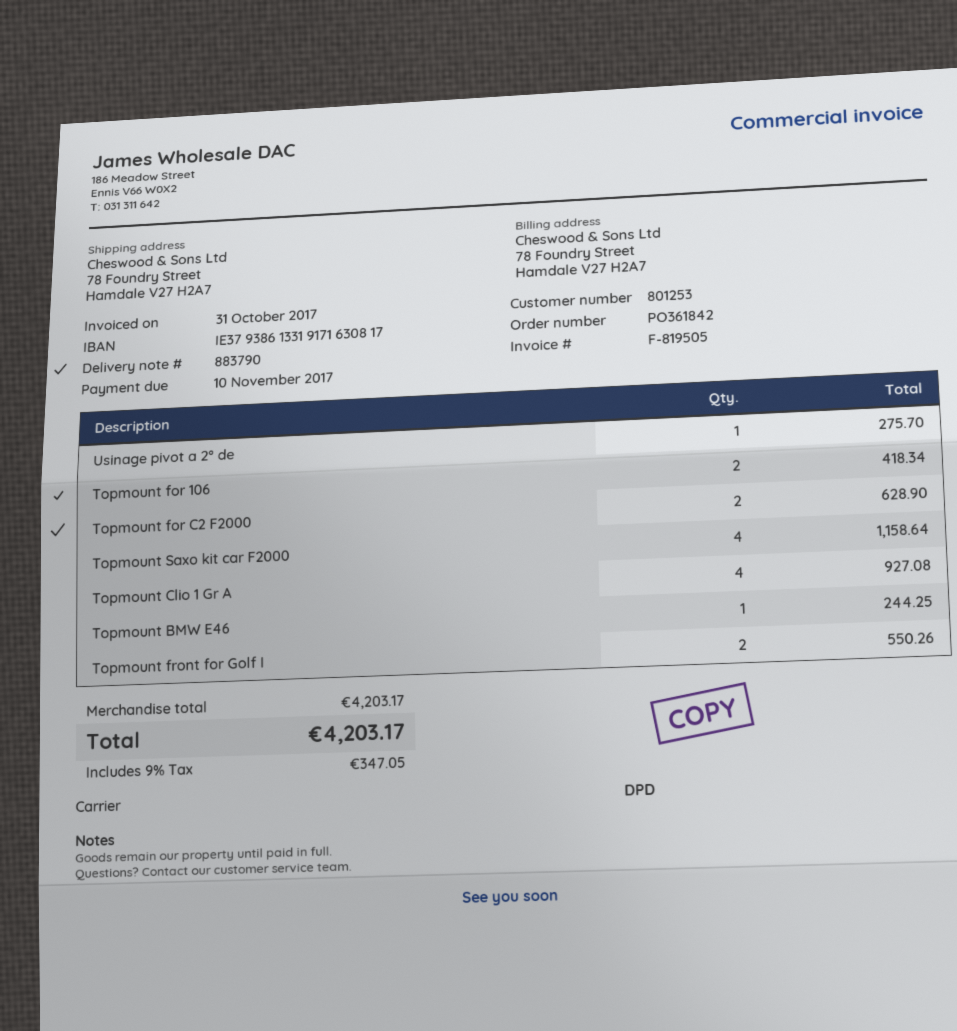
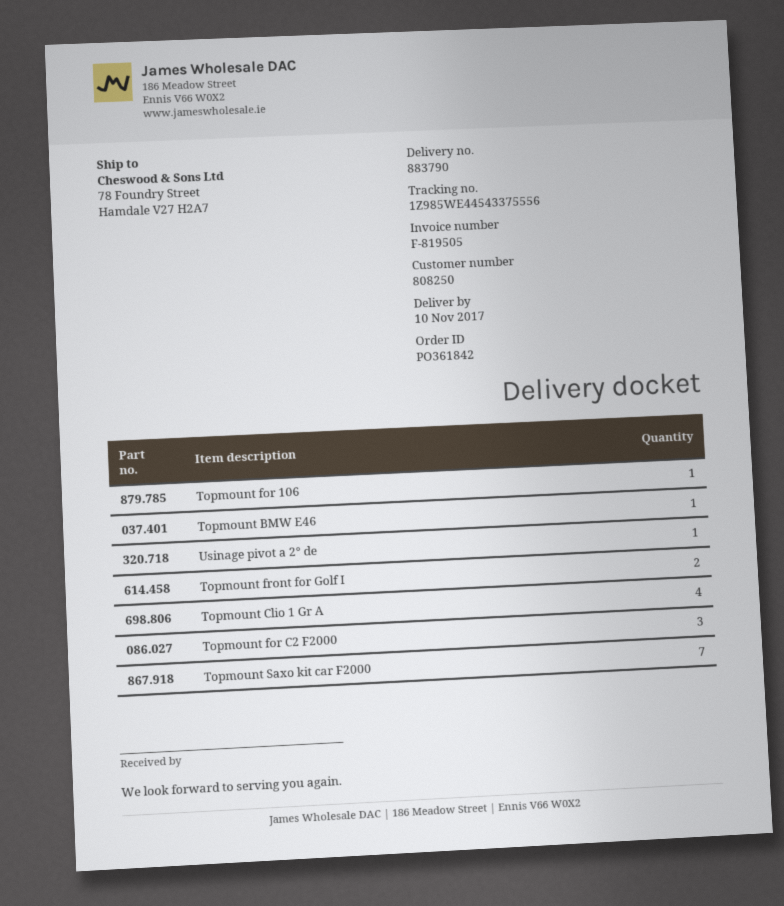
customer number: 801253 -> 808250
Topmount for 106: 2 -> 1
Topmount for C2 F2000: 2 -> 3
Topmount Saxo kit car F2000: 4 -> 7

